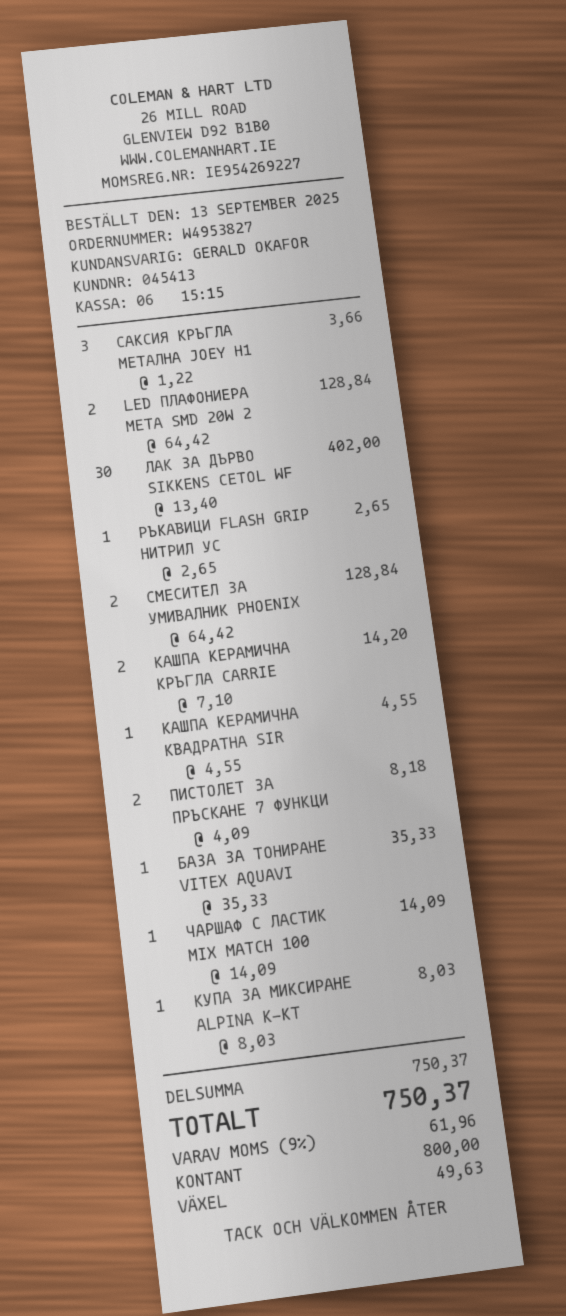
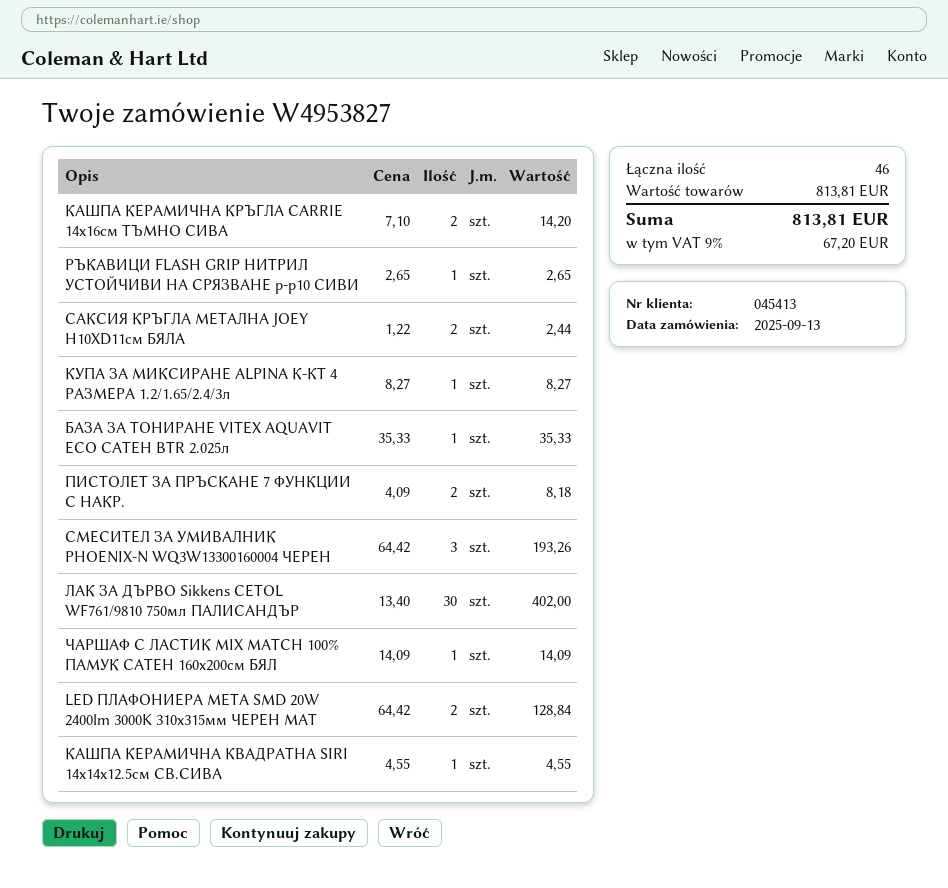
САКСИЯ КРЪГЛА МЕТАЛНА JOEY H1: 3 x 1.22 = 3.66 -> 2 x 1.22 = 2.44
СМЕСИТЕЛ ЗА УМИВАЛНИК PHOENIX: 2 x 64.42 = 128.84 -> 3 x 64.42 = 193.26
КУПА ЗА МИКСИРАНЕ ALPINA К-КТ: 1 x 8.03 = 8.03 -> 1 x 8.27 = 8.27
subtotal: 750.37 -> 813.81
tax: 9% = 61.96 -> 9% = 67.20
total: 750.37 -> 813.81

